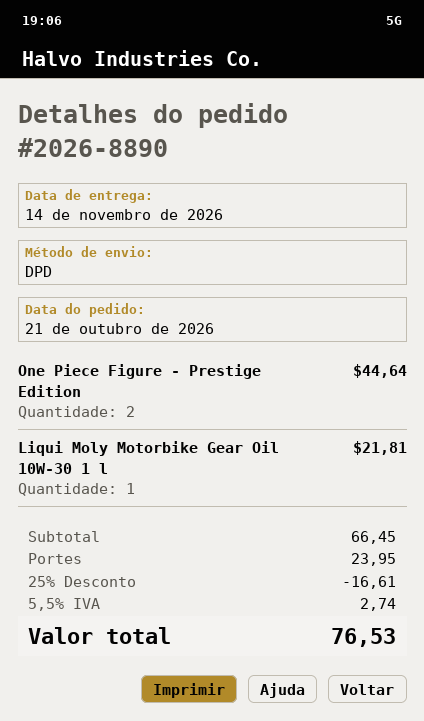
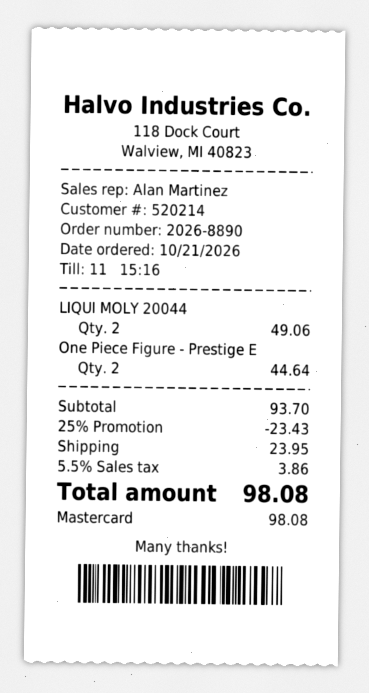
Liqui Moly Motorbike Gear Oil 10W-30 1 l: 1 for 21.81 -> none
LIQUI MOLY 20044: none -> 2 for 49.06
subtotal: 66.45 -> 93.70
discount: 25% = 16.61 -> 25% = 23.43
tax: 5.5% = 2.74 -> 5.5% = 3.86
total: 76.53 -> 98.08

